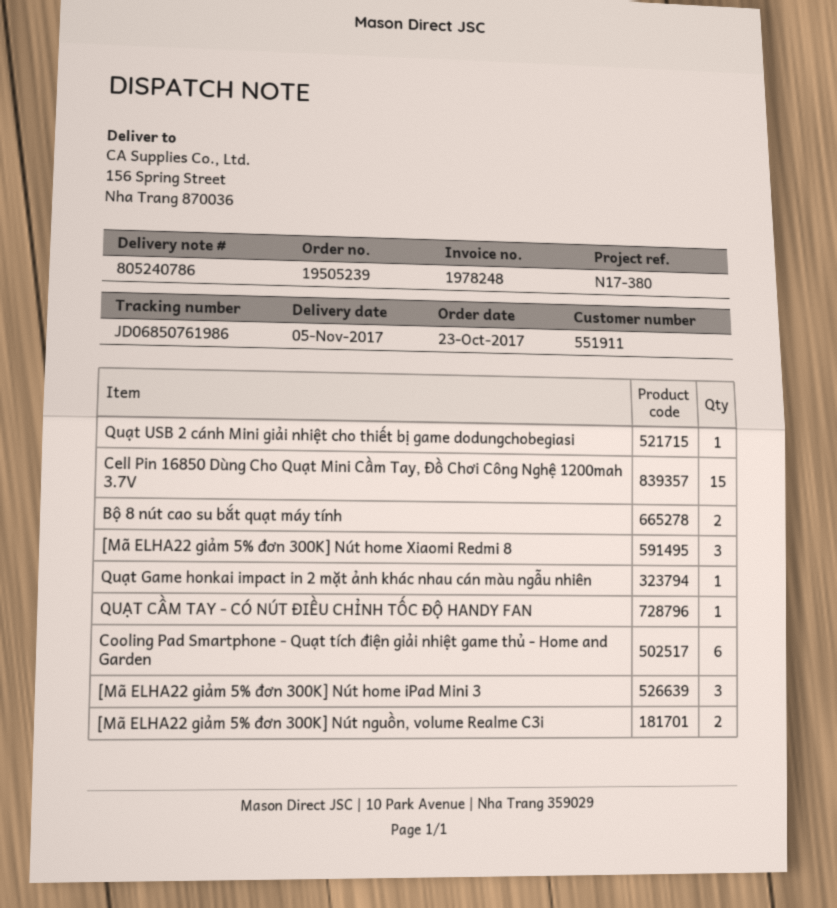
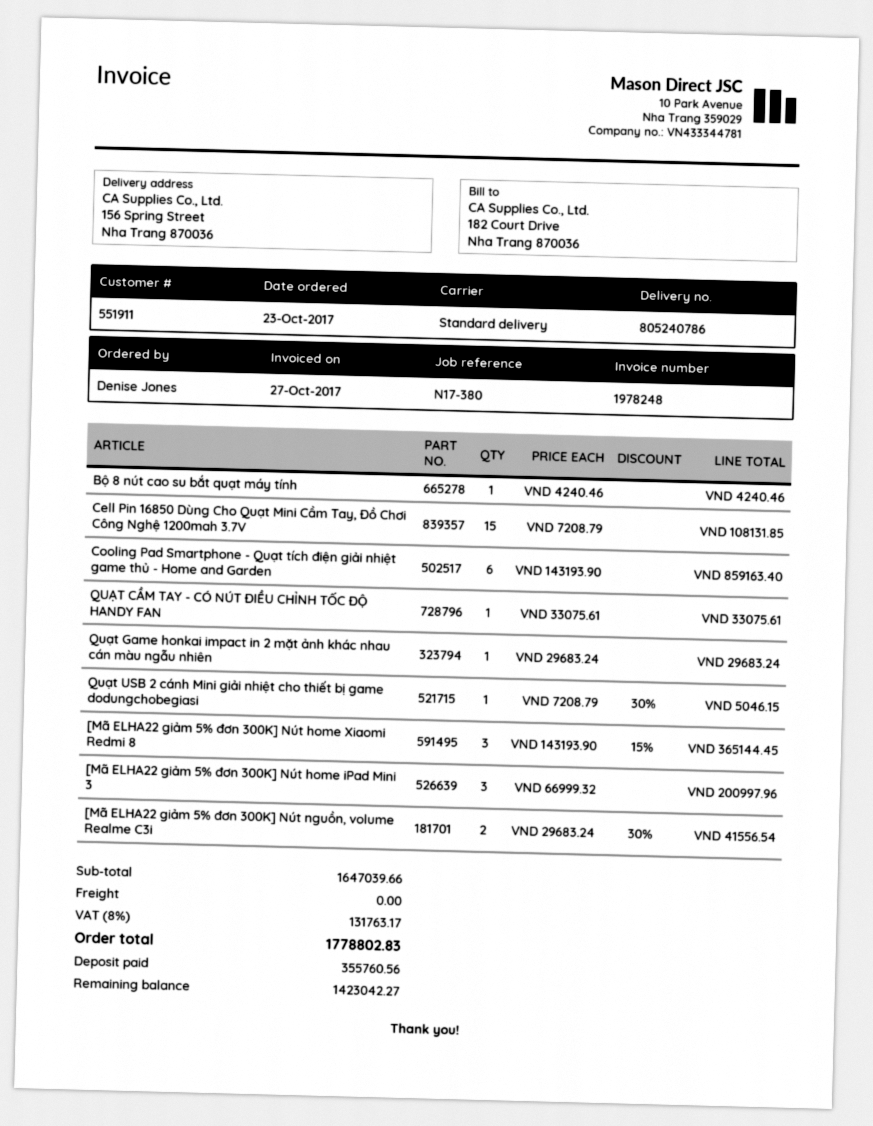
Bộ 8 nút cao su bắt quạt máy tính: 2 -> 1

